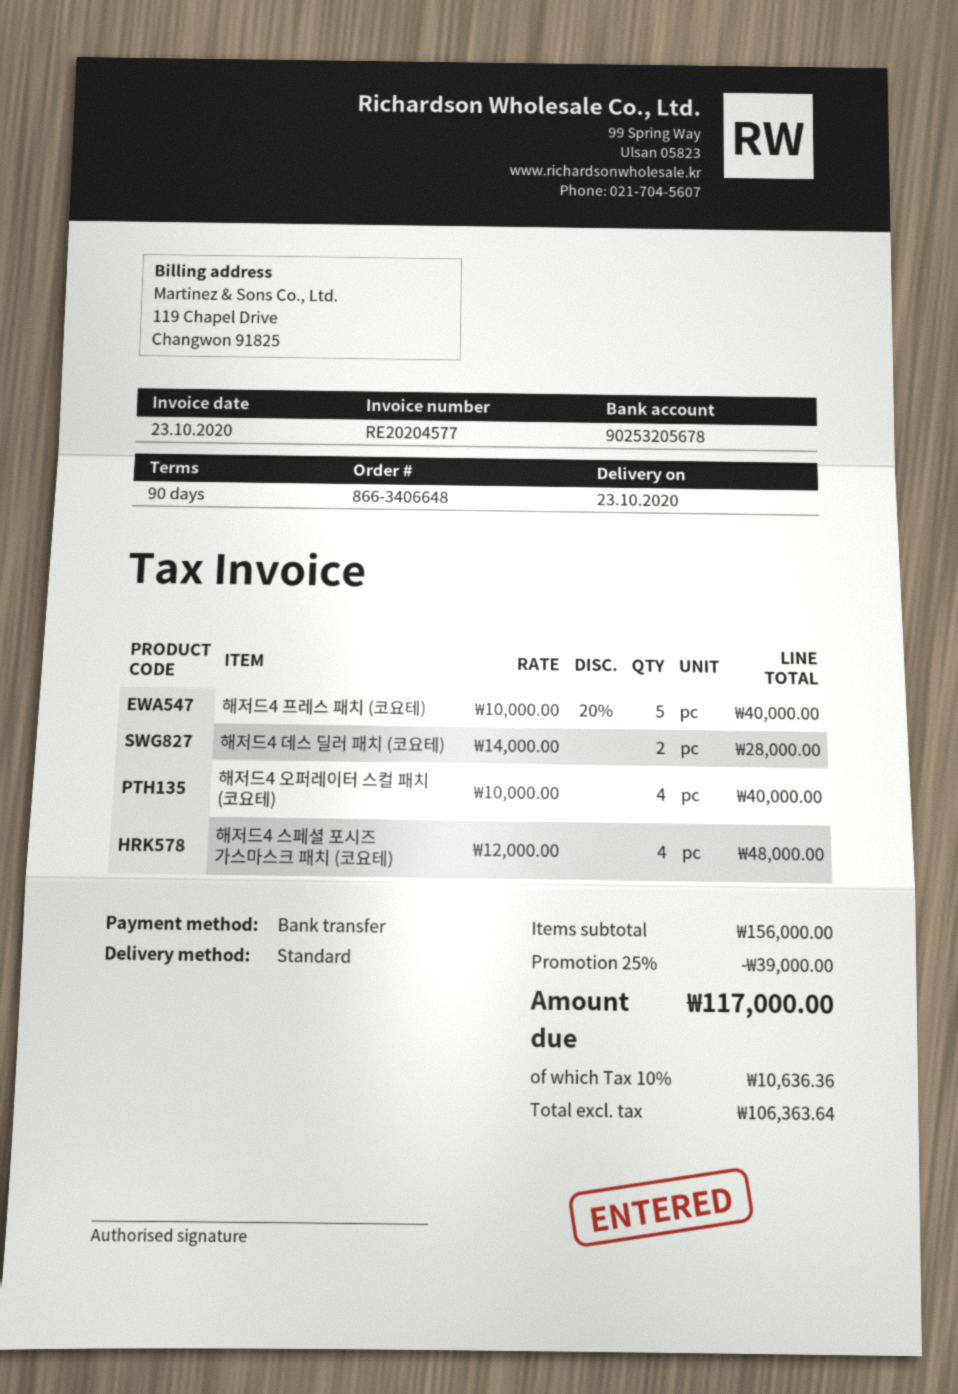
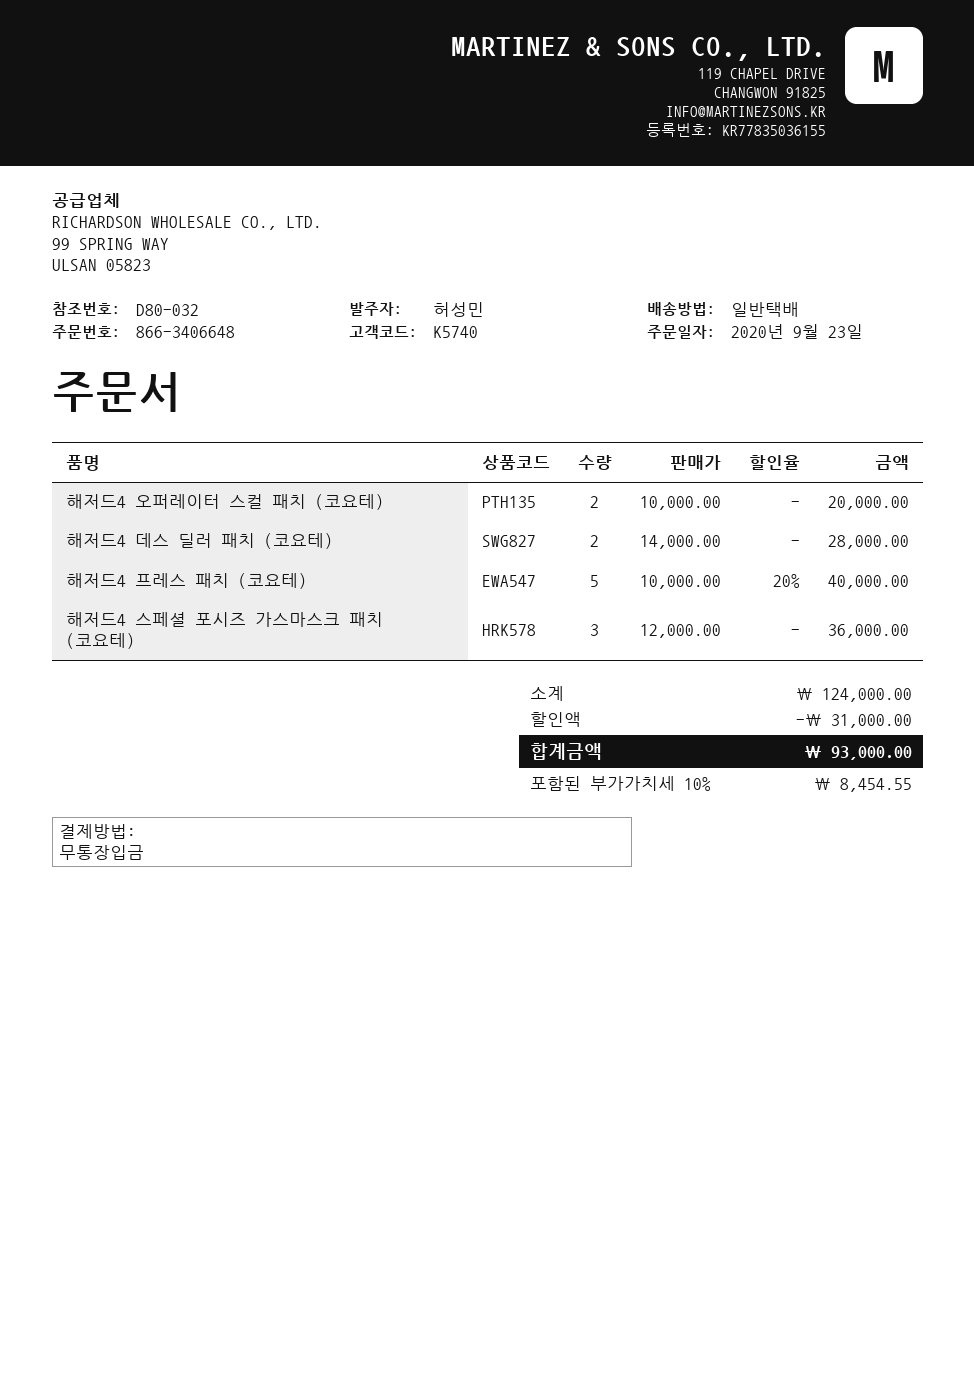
해저드4 오퍼레이터 스컬 패치 (코요테): 4 x 10000.00 = 40000.00 -> 2 x 10000.00 = 20000.00
해저드4 스페셜 포시즈 가스마스크 패치 (코요테): 4 x 12000.00 = 48000.00 -> 3 x 12000.00 = 36000.00
subtotal: 156000.00 -> 124000.00
discount: 39000.00 -> 31000.00
tax: 10% = 10636.36 -> 10% = 8454.55
total: 117000.00 -> 93000.00

